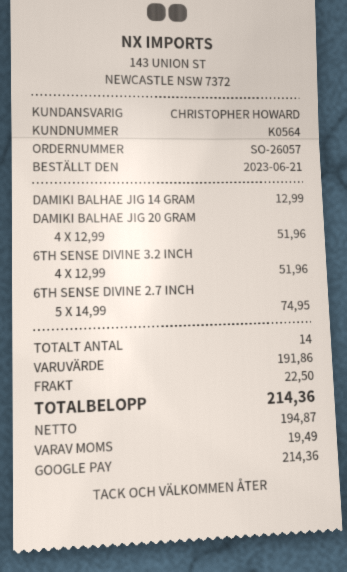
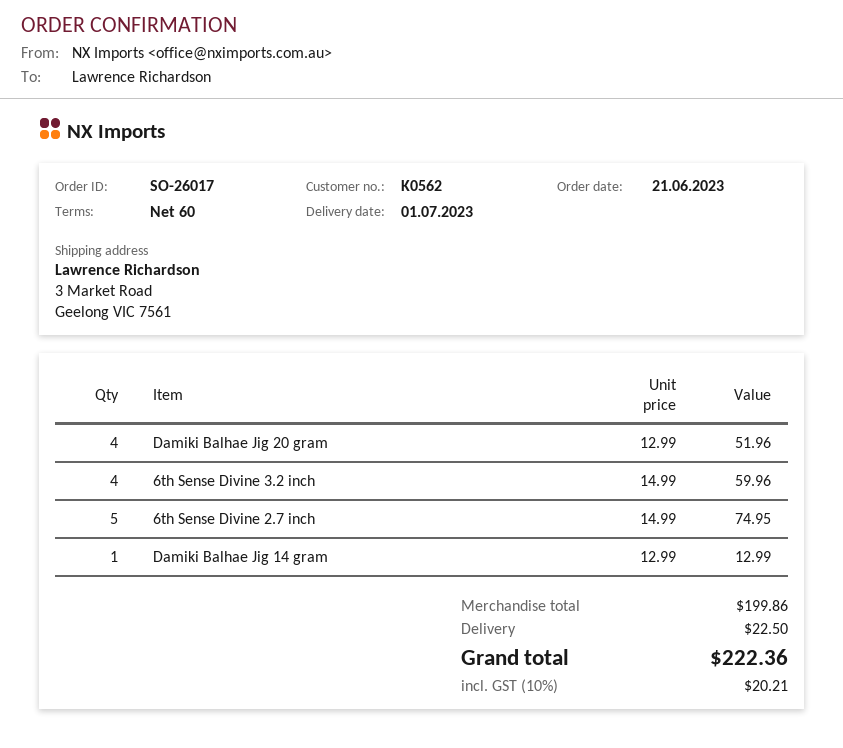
order number: SO-26057 -> SO-26017
customer number: K0564 -> K0562
6TH SENSE DIVINE 3.2 INCH: 4 x 12.99 = 51.96 -> 4 x 14.99 = 59.96
subtotal: 191.86 -> 199.86
tax: 19.49 -> 20.21
total: 214.36 -> 222.36

